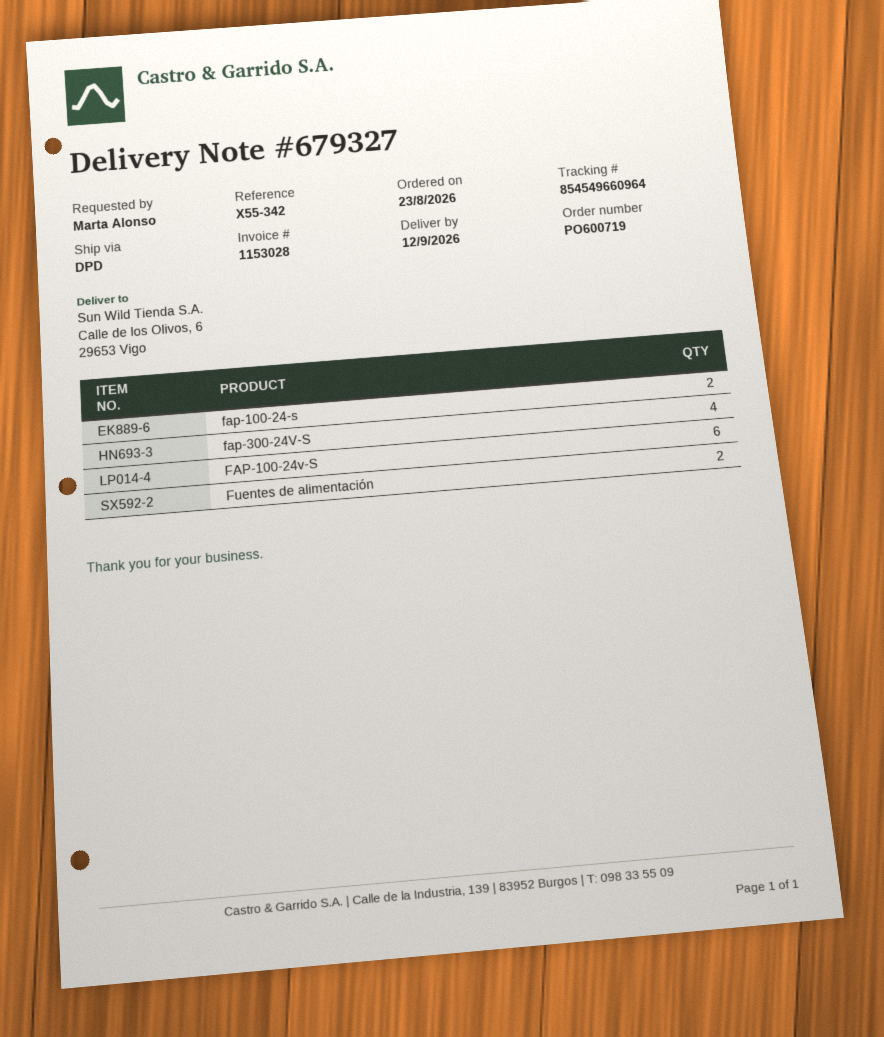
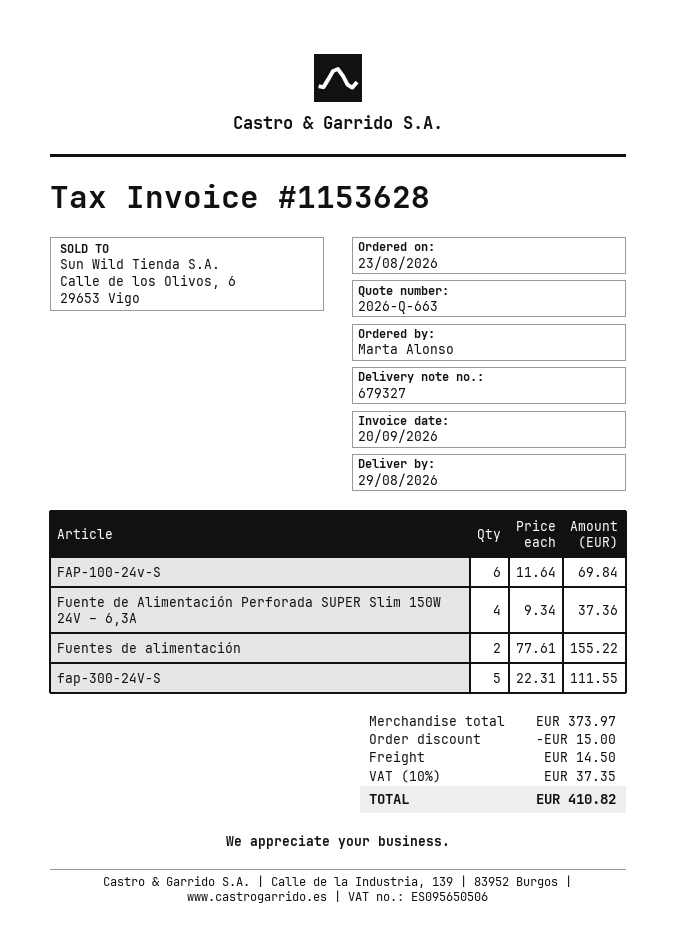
delivery date: 2026-09-12 -> 2026-08-29
invoice number: 1153028 -> 1153628
fap-100-24-s: 2 -> none
fap-300-24V-S: 4 -> 5
Fuente de Alimentación Perforada SUPER Slim 150W 24V – 6,3A: none -> 4

